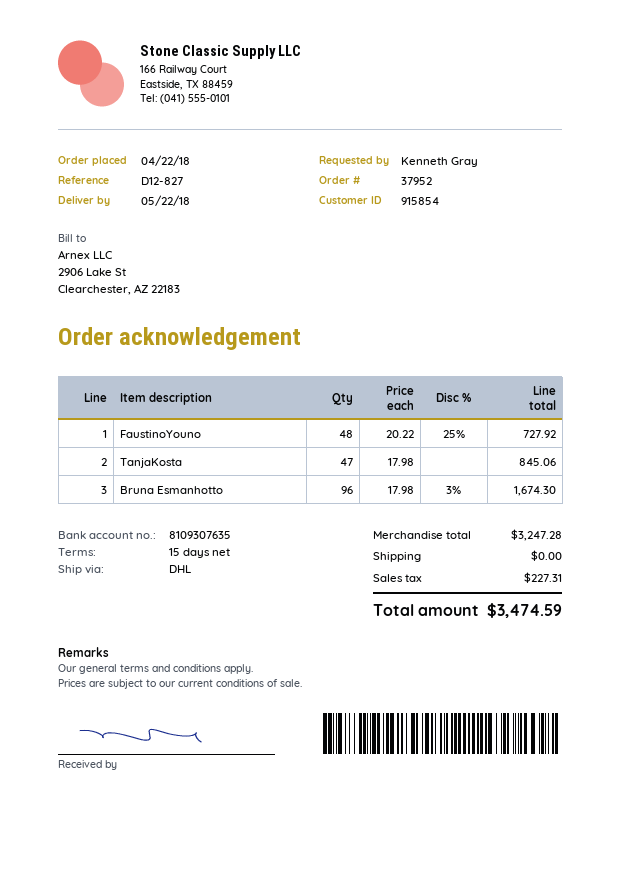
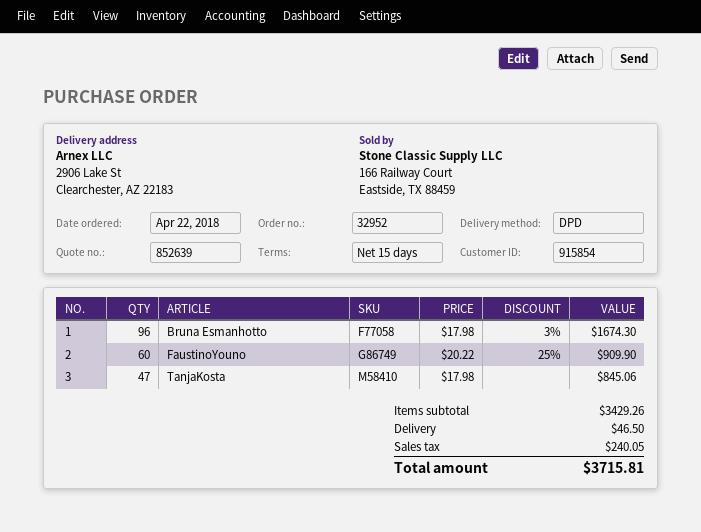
order number: 37952 -> 32952
shipping method: DHL -> DPD
FaustinoYouno: 48 x 20.22 - 25% = 727.92 -> 60 x 20.22 - 25% = 909.90
subtotal: 3247.28 -> 3429.26
shipping: 0.00 -> 46.50
tax: 227.31 -> 240.05
total: 3474.59 -> 3715.81

